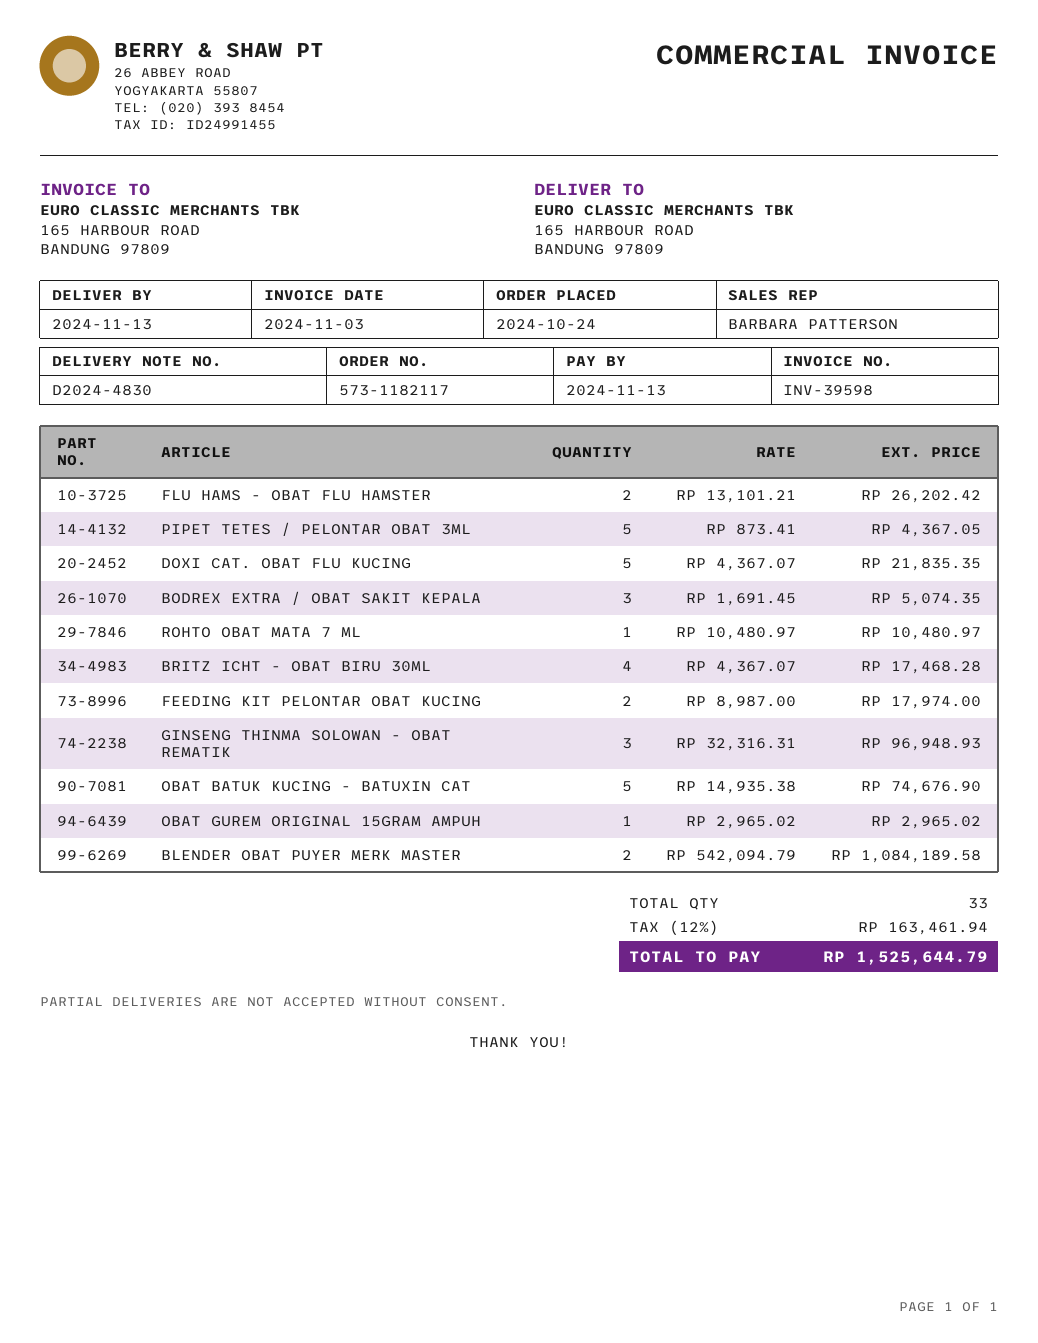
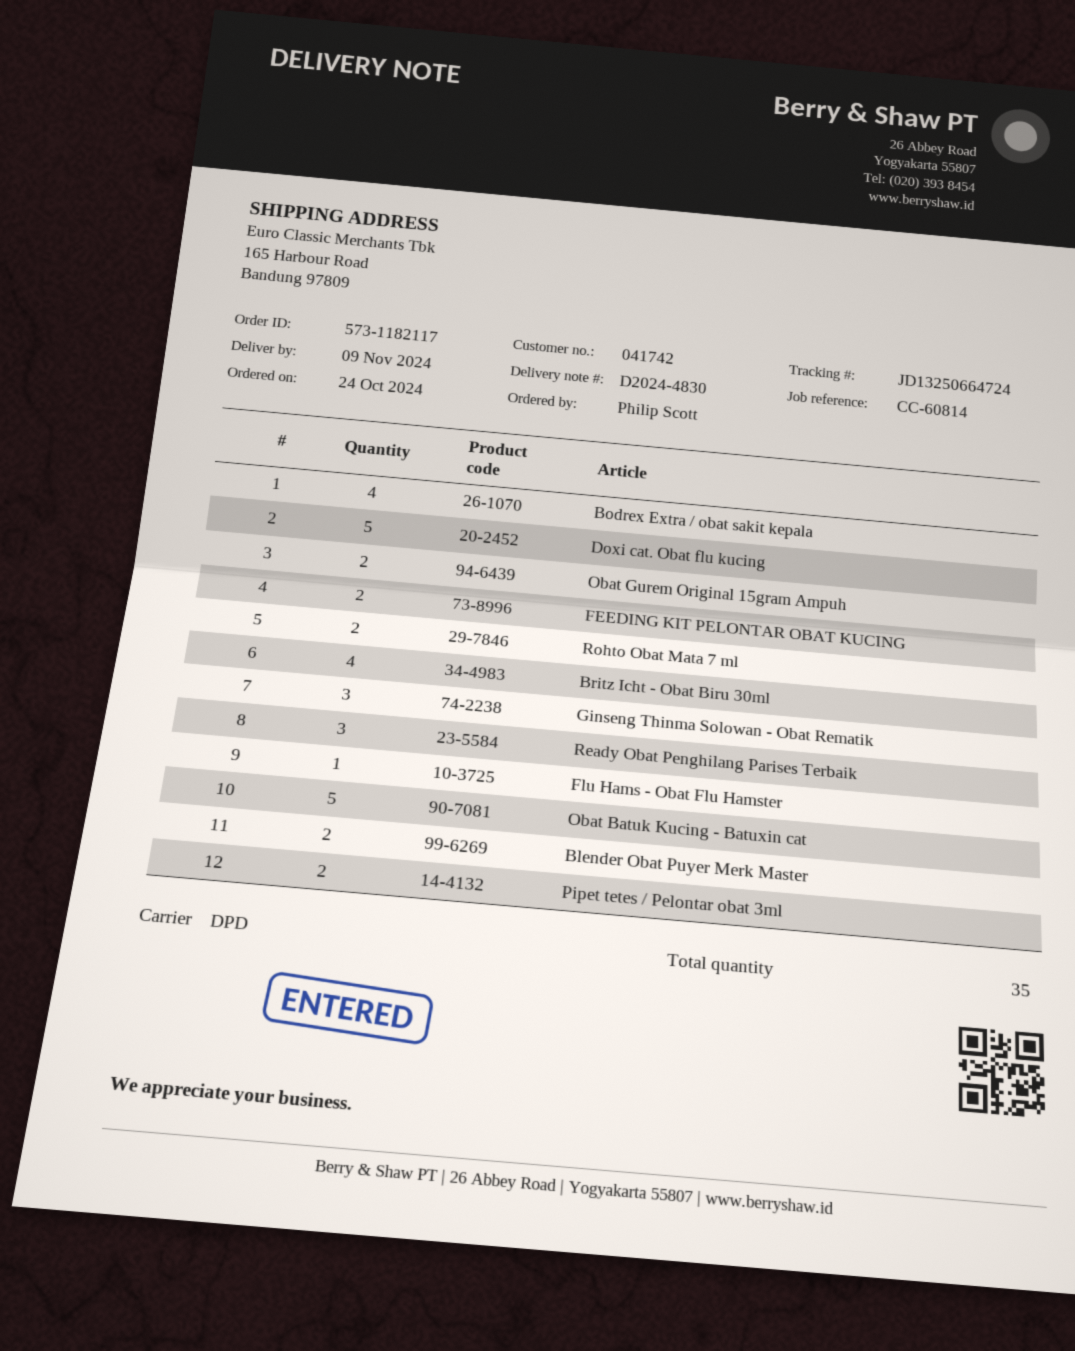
delivery date: 2024-11-13 -> 2024-11-09
FLU HAMS - OBAT FLU HAMSTER: 2 -> 1
PIPET TETES / PELONTAR OBAT 3ML: 5 -> 2
BODREX EXTRA / OBAT SAKIT KEPALA: 3 -> 4
ROHTO OBAT MATA 7 ML: 1 -> 2
OBAT GUREM ORIGINAL 15GRAM AMPUH: 1 -> 2
Ready Obat Penghilang Parises Terbaik: none -> 3
total quantity: 33 -> 35

